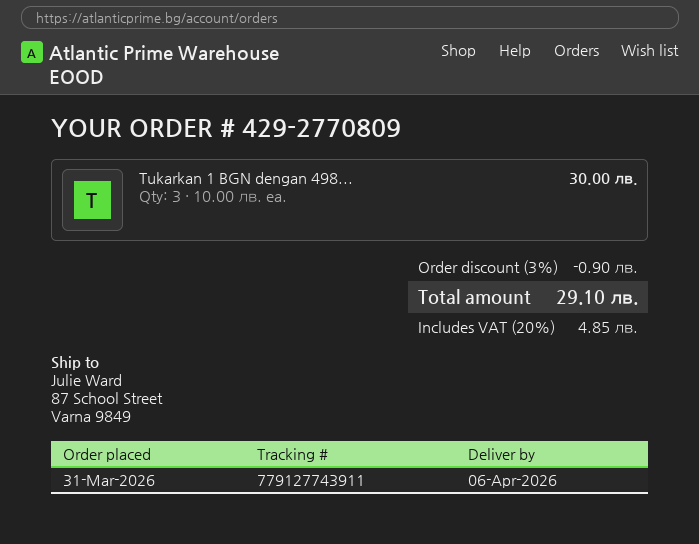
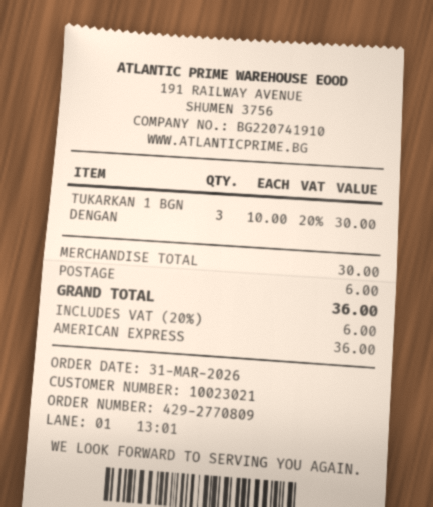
discount: 3% = 0.90 -> none
shipping: none -> 6.00
tax: 20% = 4.85 -> 20% = 6.00
total: 29.10 -> 36.00

